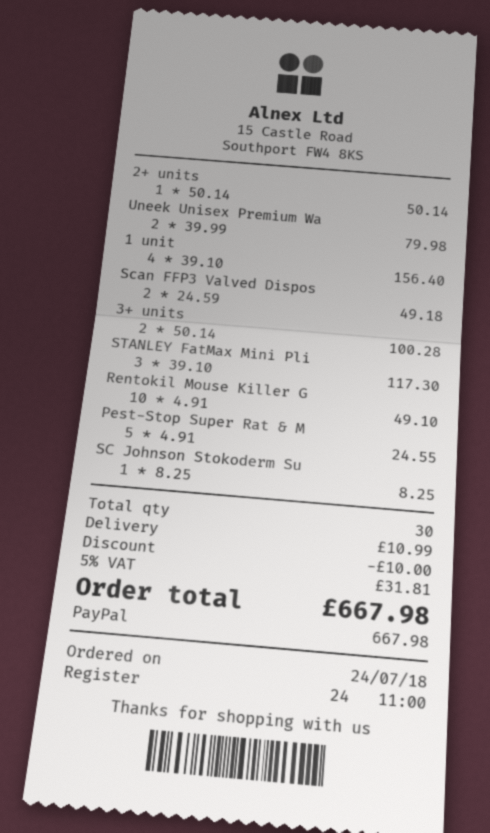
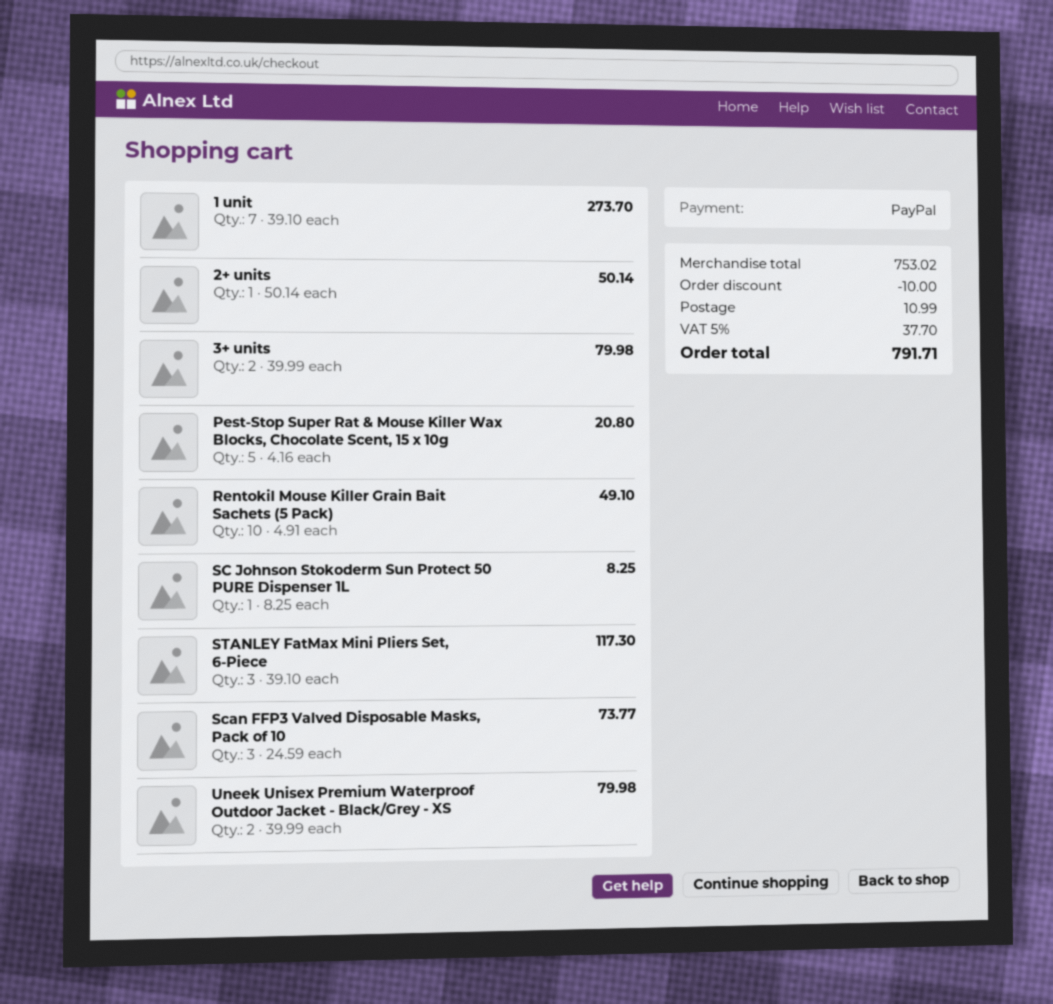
1 unit: 4 x 39.10 = 156.40 -> 7 x 39.10 = 273.70
Scan FFP3 Valved Dispos: 2 x 24.59 = 49.18 -> 3 x 24.59 = 73.77
3+ units: 2 x 50.14 = 100.28 -> 2 x 39.99 = 79.98
Pest-Stop Super Rat & M: 5 x 4.91 = 24.55 -> 5 x 4.16 = 20.80
tax: 5% = 31.81 -> 5% = 37.70
total: 667.98 -> 791.71

